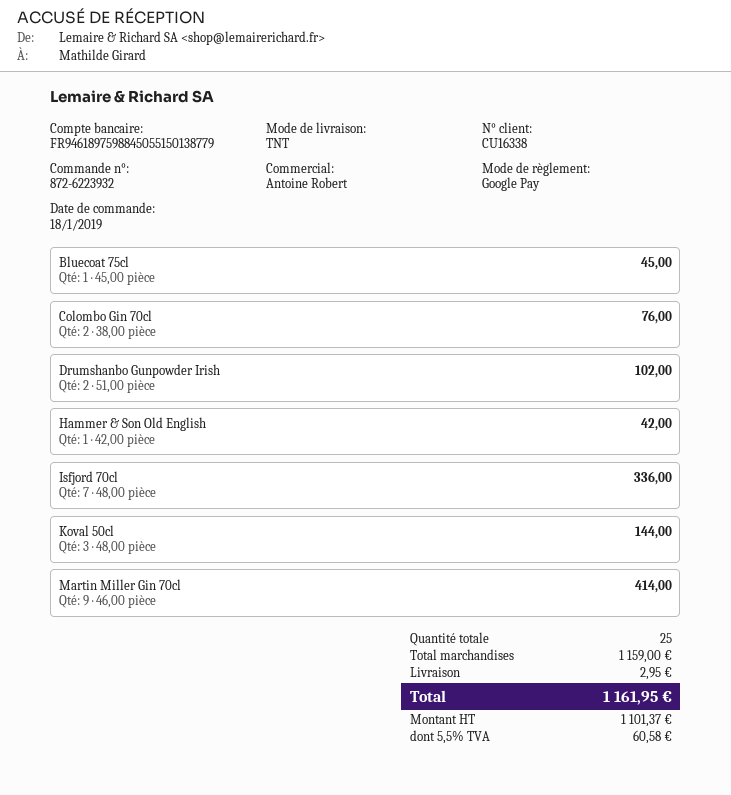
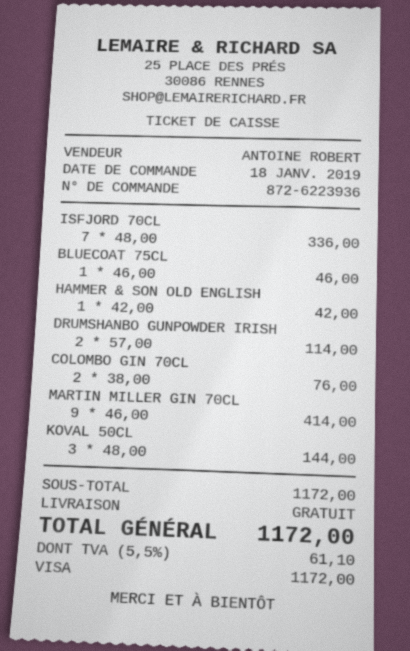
order number: 872-6223932 -> 872-6223936
payment method: Google Pay -> Visa
Bluecoat 75cl: 1 x 45.00 = 45.00 -> 1 x 46.00 = 46.00
Drumshanbo Gunpowder Irish: 2 x 51.00 = 102.00 -> 2 x 57.00 = 114.00
subtotal: 1159.00 -> 1172.00
shipping: 2.95 -> 0.00
tax: 5.5% = 60.58 -> 5.5% = 61.10
total: 1161.95 -> 1172.00

